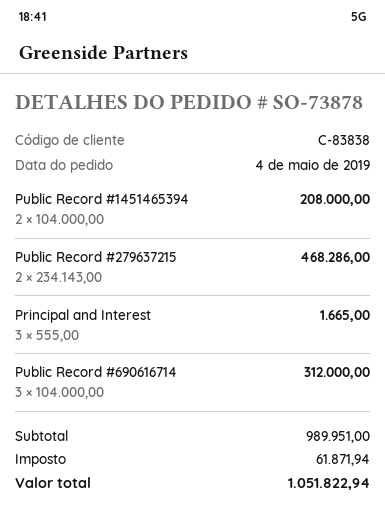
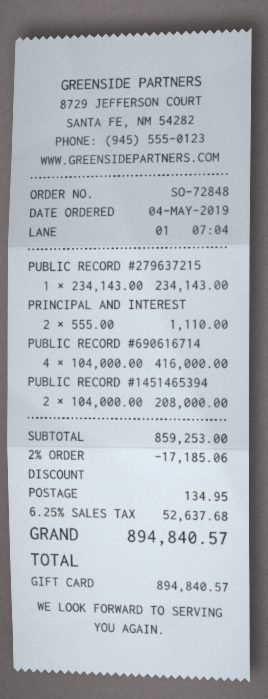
order number: SO-73878 -> SO-72848
Public Record #279637215: 2 x 234143.00 = 468286.00 -> 1 x 234143.00 = 234143.00
Principal and Interest: 3 x 555.00 = 1665.00 -> 2 x 555.00 = 1110.00
Public Record #690616714: 3 x 104000.00 = 312000.00 -> 4 x 104000.00 = 416000.00
subtotal: 989951.00 -> 859253.00
discount: none -> 2% = 17185.06
shipping: none -> 134.95
tax: 61871.94 -> 52637.68
total: 1051822.94 -> 894840.57

